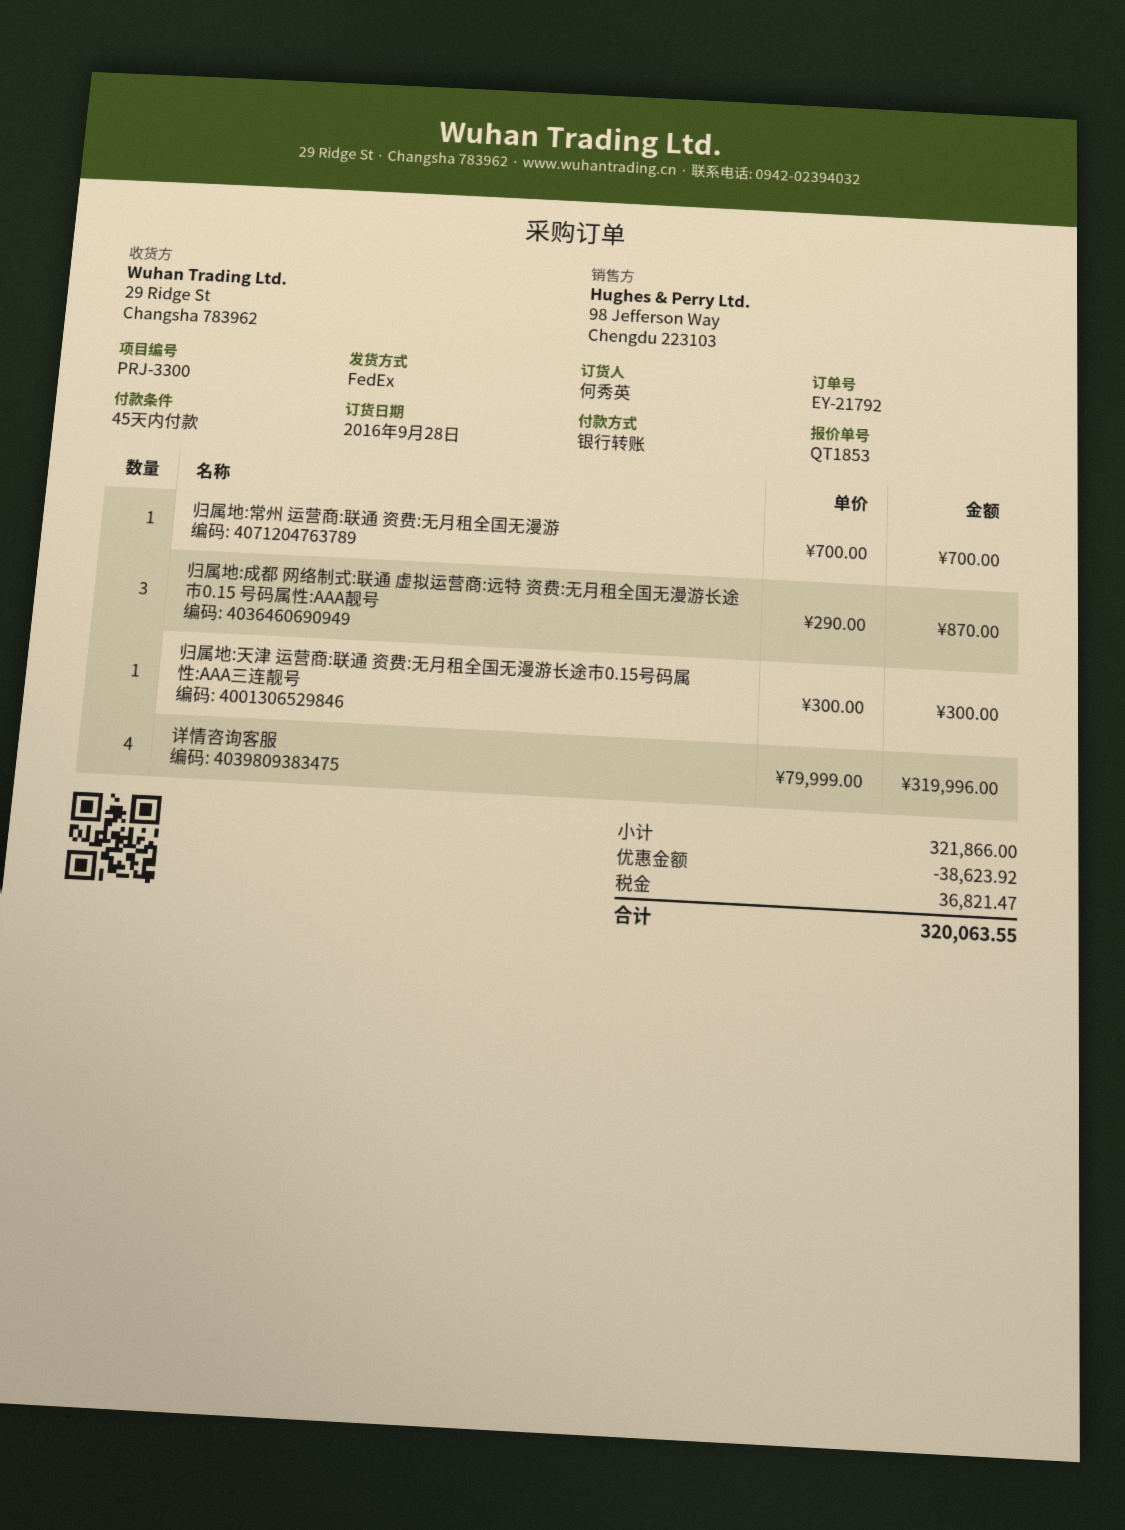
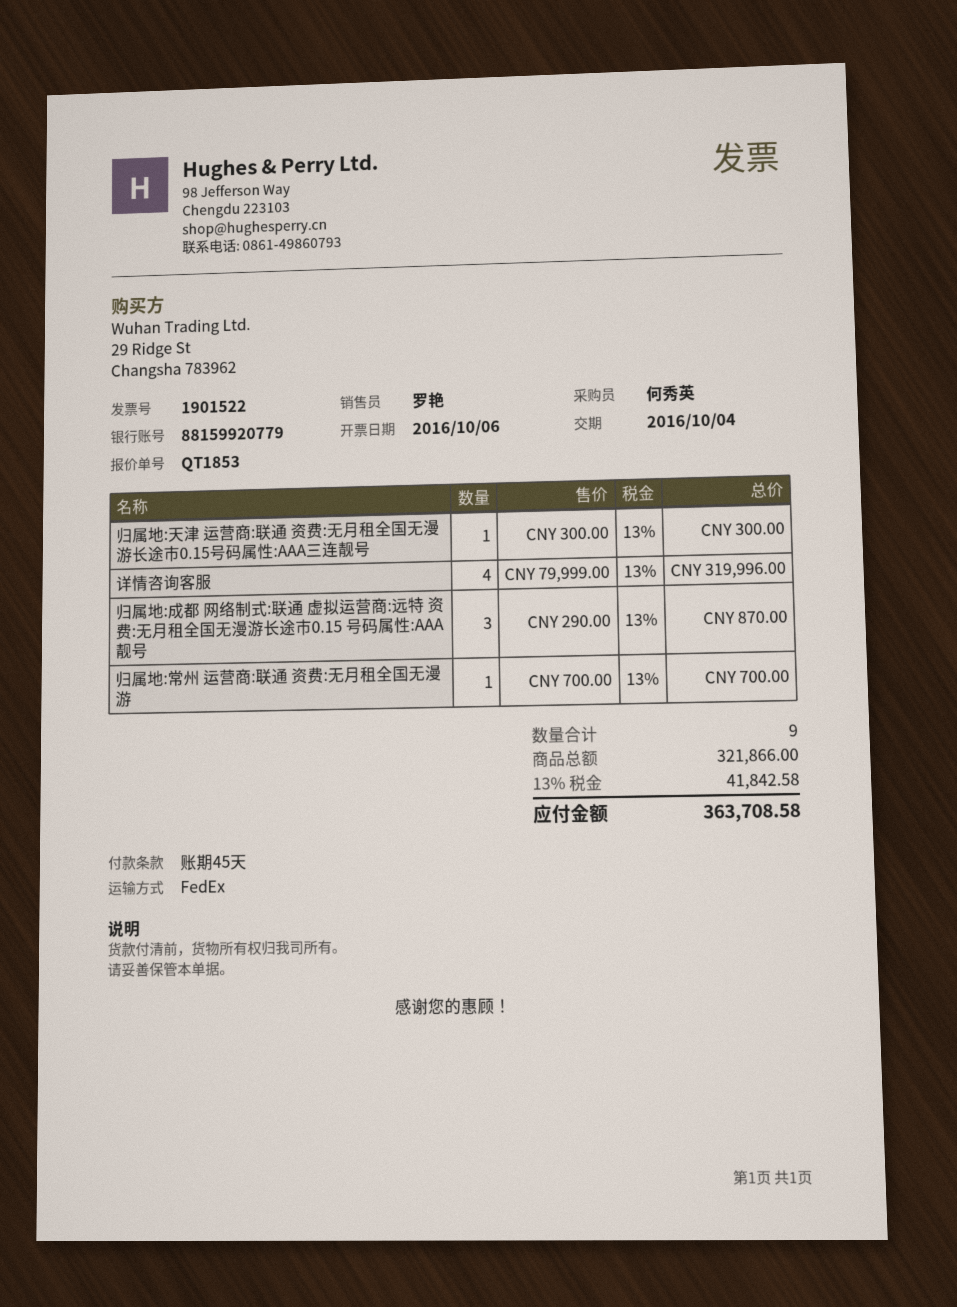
discount: 38623.92 -> none
tax: 36821.47 -> 41842.58
total: 320063.55 -> 363708.58

